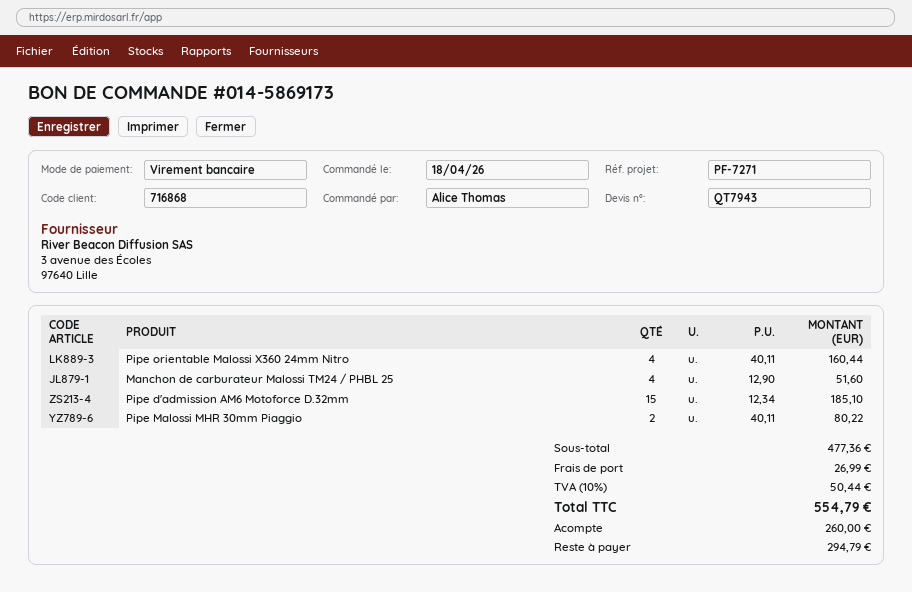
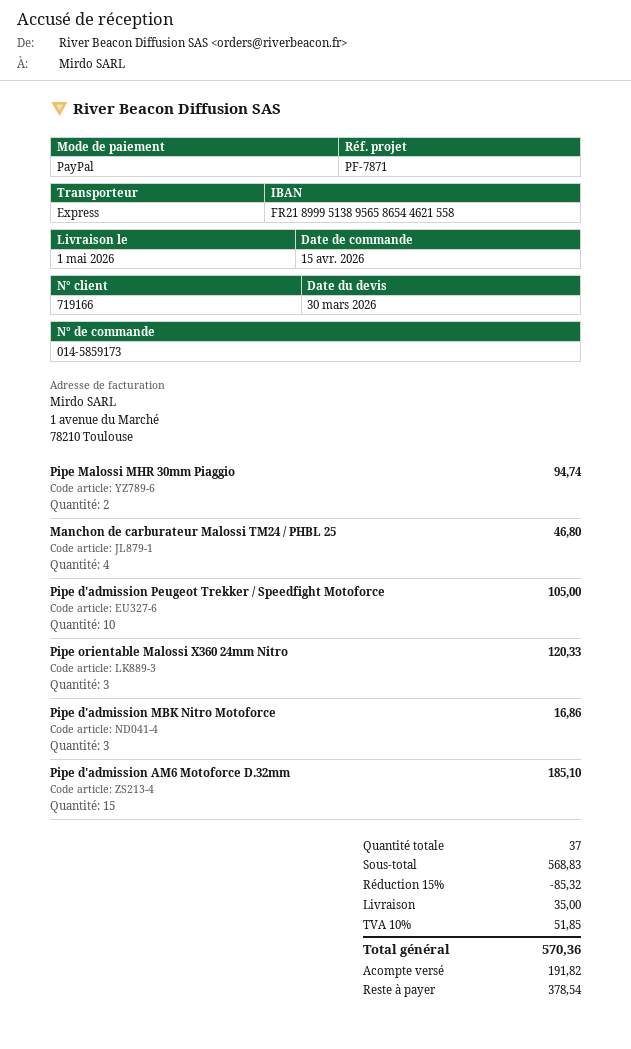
order number: 014-5869173 -> 014-5859173
order date: 2026-04-18 -> 2026-04-15
customer number: 716868 -> 719166
reference: PF-7271 -> PF-7871
payment method: bank transfer -> PayPal
Pipe orientable Malossi X360 24mm Nitro: 4 for 160.44 -> 3 for 120.33
Manchon de carburateur Malossi TM24 / PHBL 25: 4 for 51.60 -> 4 for 46.80
Pipe Malossi MHR 30mm Piaggio: 2 for 80.22 -> 2 for 94.74
Pipe d'admission Peugeot Trekker / Speedfight Motoforce: none -> 10 for 105.00
Pipe d'admission MBK Nitro Motoforce: none -> 3 for 16.86
subtotal: 477.36 -> 568.83
discount: none -> 15% = 85.32
shipping: 26.99 -> 35.00
tax: 10% = 50.44 -> 10% = 51.85
total: 554.79 -> 570.36
deposit: 260.00 -> 191.82
balance: 294.79 -> 378.54

